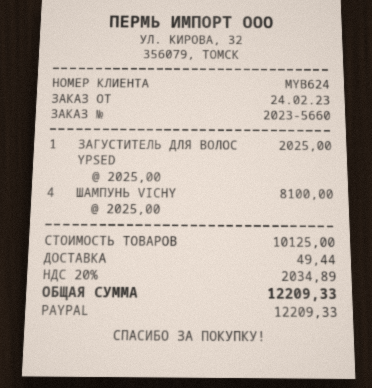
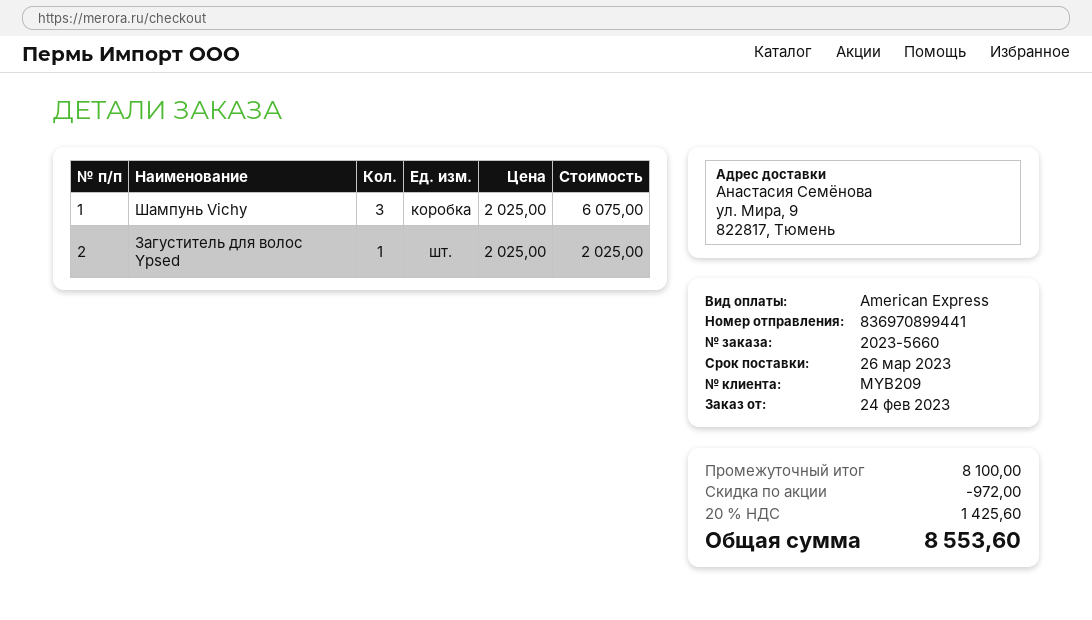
customer number: MYB624 -> MYB209
payment method: PayPal -> American Express
ШАМПУНЬ VICHY: 4 x 2025.00 = 8100.00 -> 3 x 2025.00 = 6075.00
subtotal: 10125.00 -> 8100.00
discount: none -> 972.00
shipping: 49.44 -> none
tax: 20% = 2034.89 -> 20% = 1425.60
total: 12209.33 -> 8553.60

